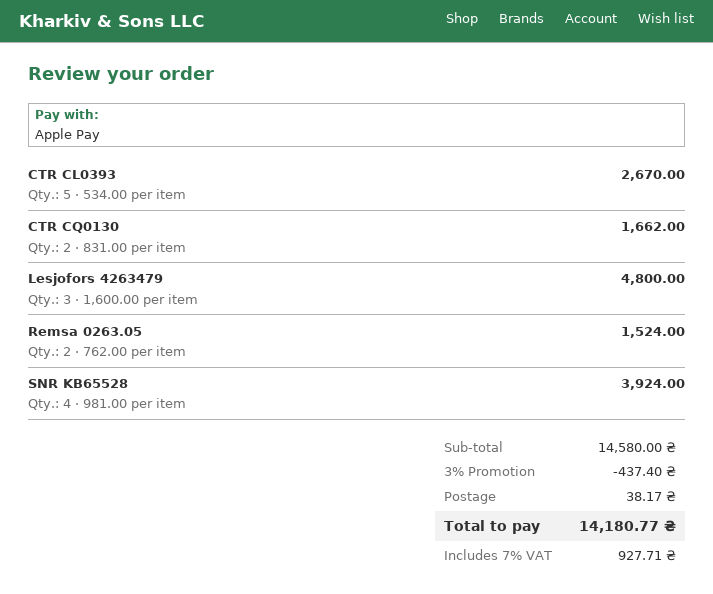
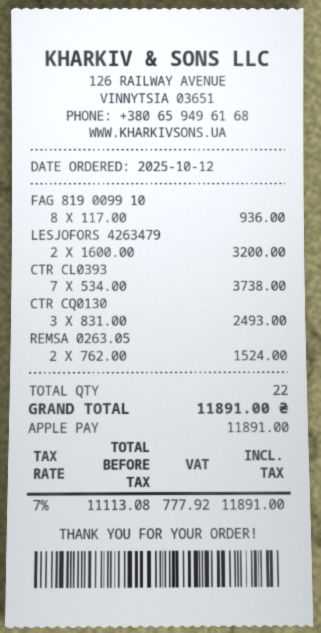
CTR CL0393: 5 x 534.00 = 2670.00 -> 7 x 534.00 = 3738.00
CTR CQ0130: 2 x 831.00 = 1662.00 -> 3 x 831.00 = 2493.00
Lesjofors 4263479: 3 x 1600.00 = 4800.00 -> 2 x 1600.00 = 3200.00
SNR KB65528: 4 x 981.00 = 3924.00 -> none
FAG 819 0099 10: none -> 8 x 117.00 = 936.00
discount: 3% = 437.40 -> none
shipping: 38.17 -> none
tax: 7% = 927.71 -> 7% = 777.92
total: 14180.77 -> 11891.00

